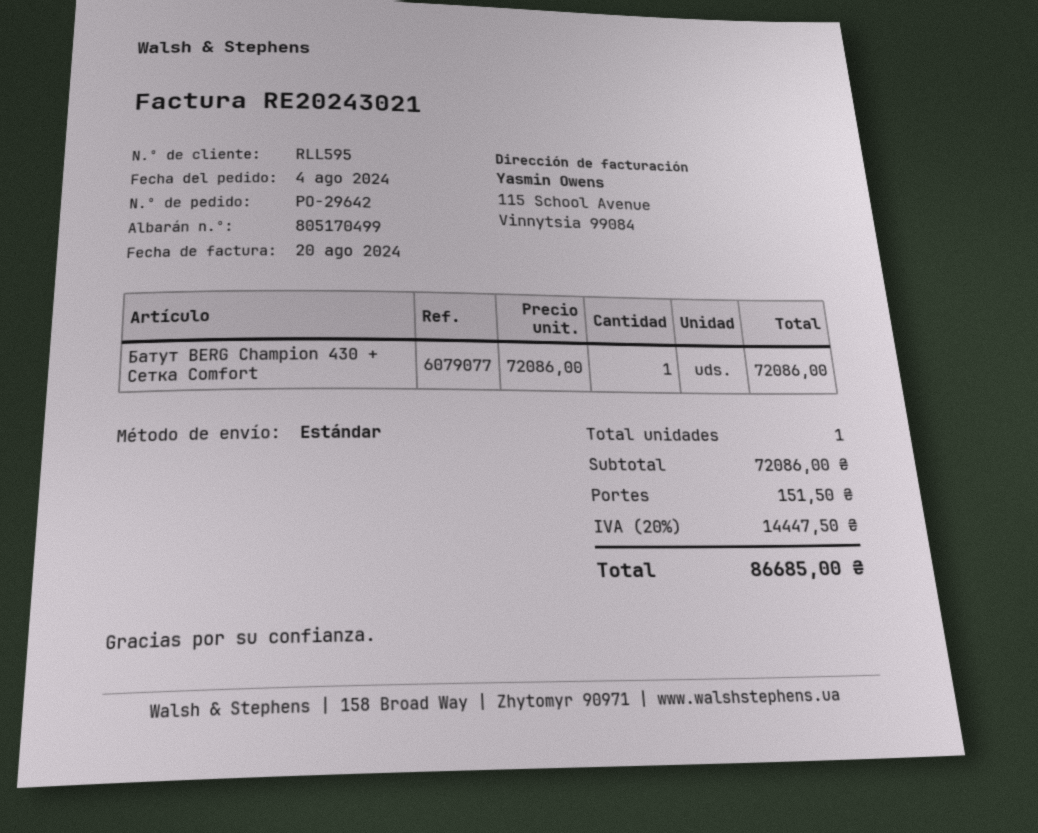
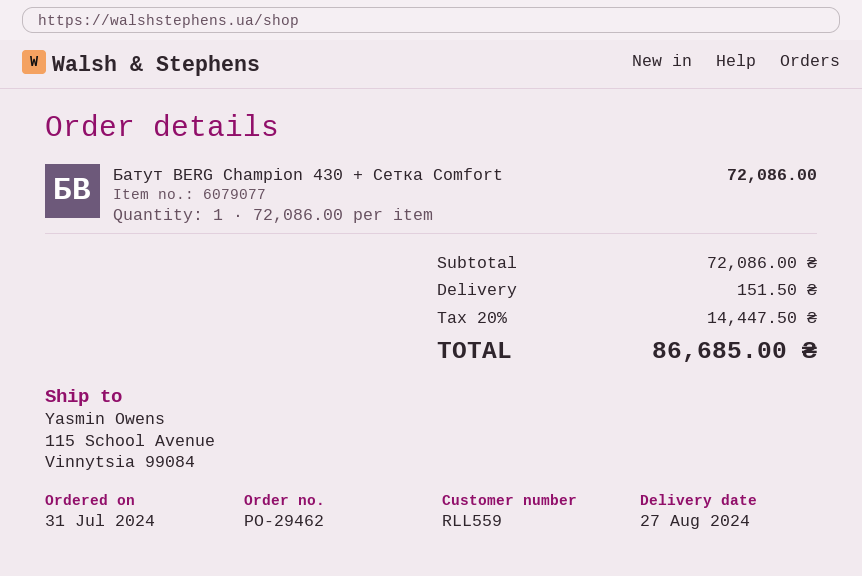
order number: PO-29642 -> PO-29462
order date: 2024-08-04 -> 2024-07-31
customer number: RLL595 -> RLL559

